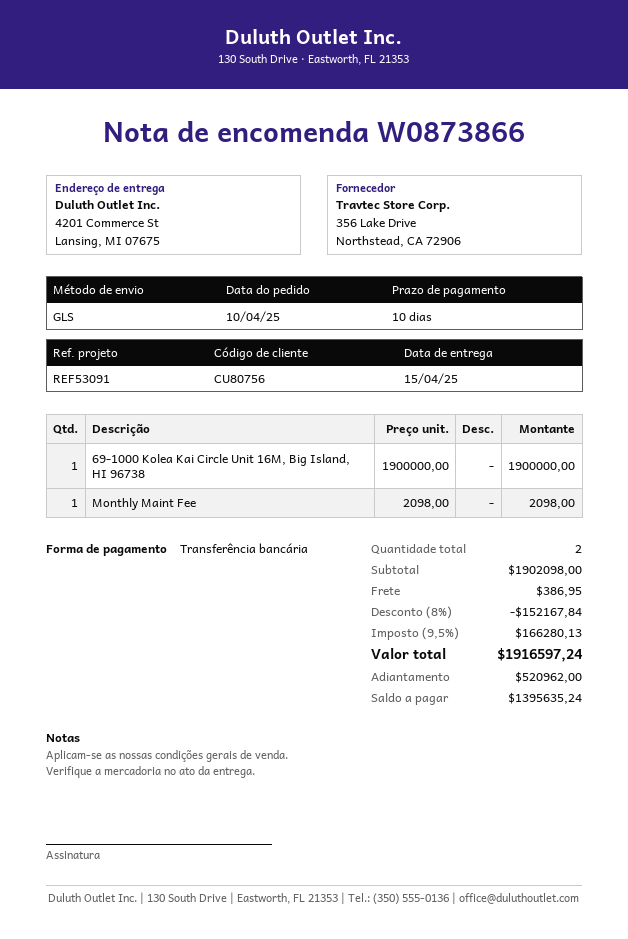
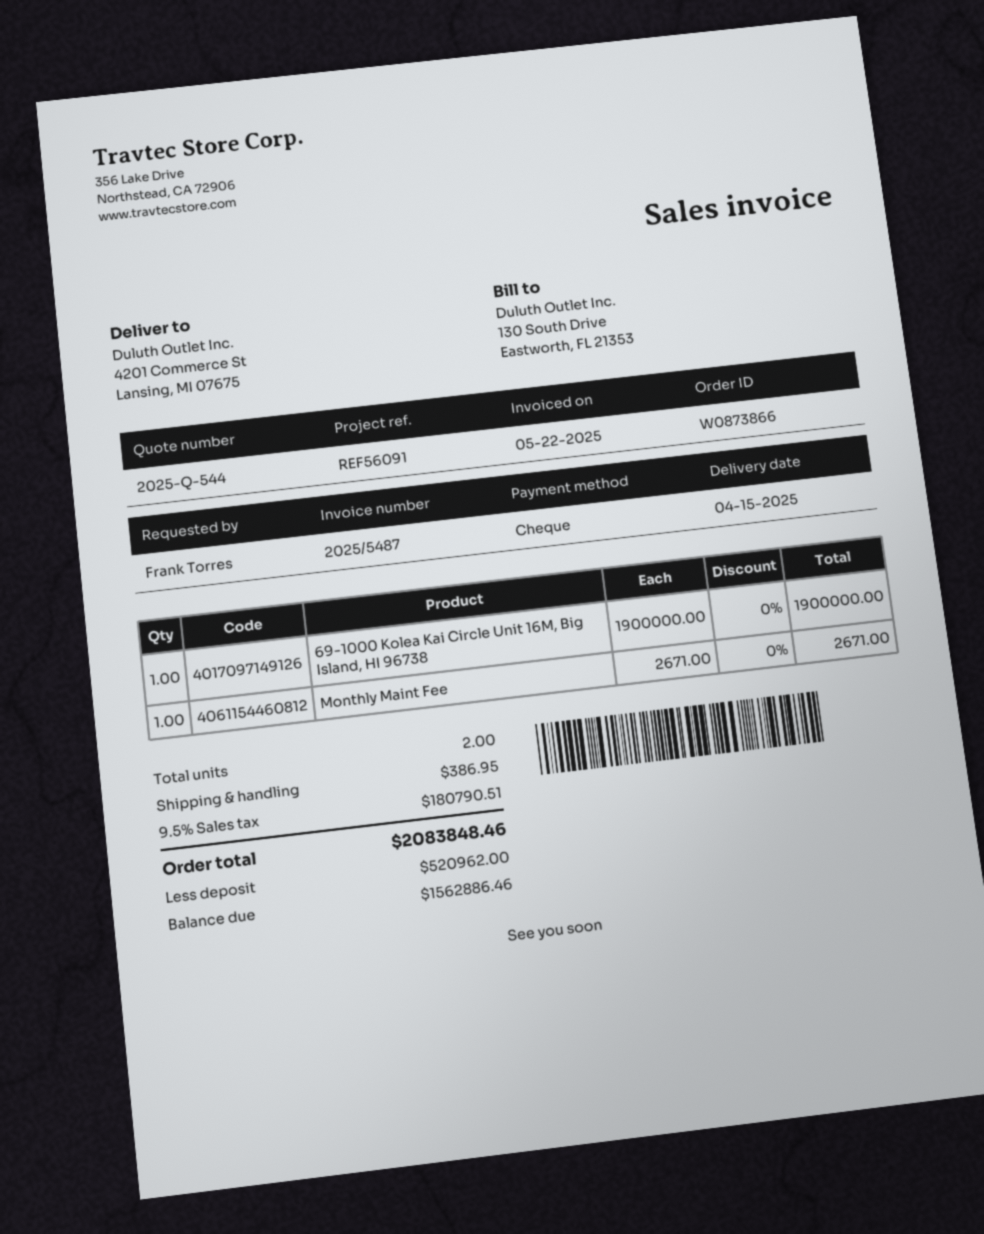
reference: REF53091 -> REF56091
payment method: bank transfer -> cheque
Monthly Maint Fee: 1 x 2098.00 = 2098.00 -> 1 x 2671.00 = 2671.00
discount: 8% = 152167.84 -> none
tax: 9.5% = 166280.13 -> 9.5% = 180790.51
total: 1916597.24 -> 2083848.46
balance: 1395635.24 -> 1562886.46

